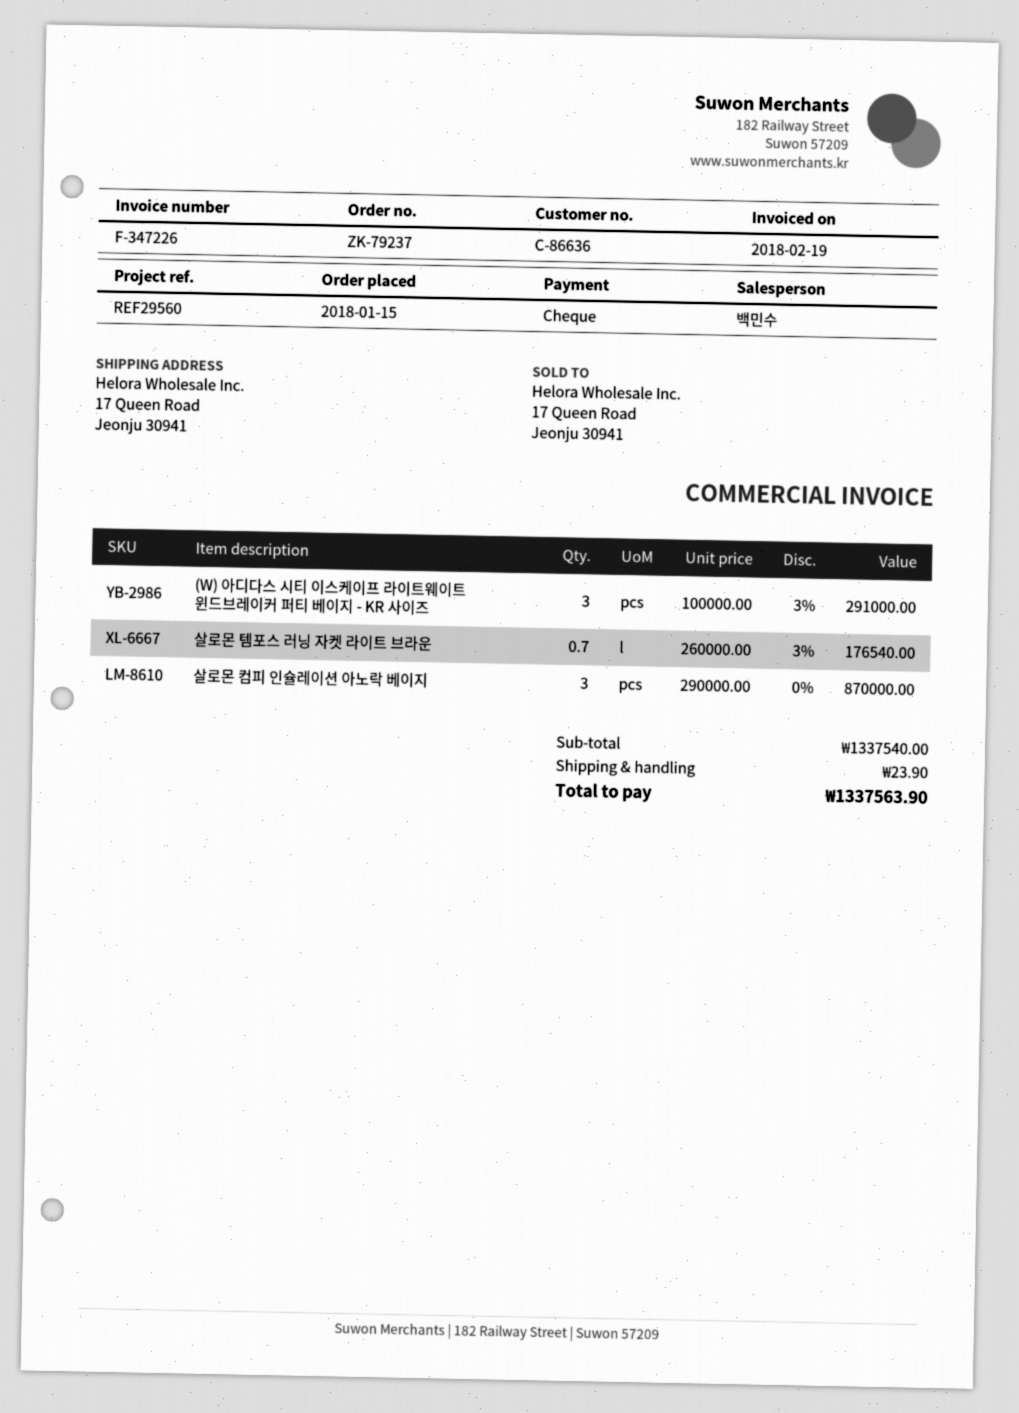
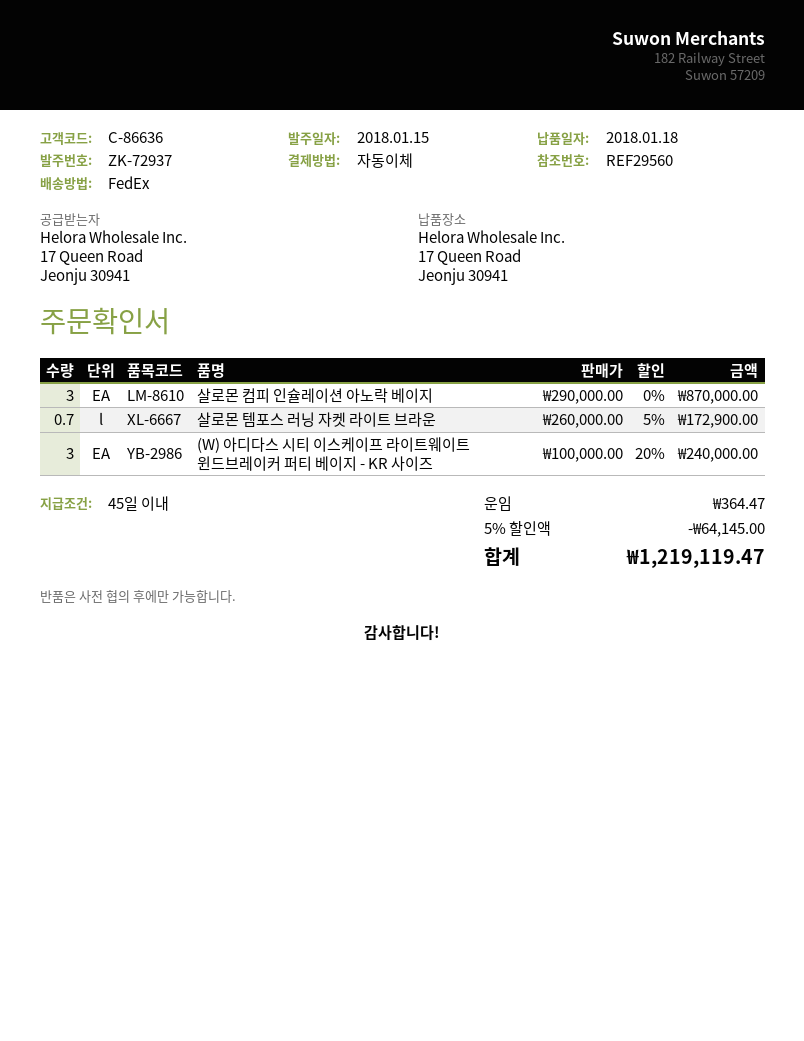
order number: ZK-79237 -> ZK-72937
payment method: cheque -> direct debit
(W) 아디다스 시티 이스케이프 라이트웨이트 윈드브레이커 퍼티 베이지 - KR 사이즈: 3 x 100000.00 - 3% = 291000.00 -> 3 x 100000.00 - 20% = 240000.00
살로몬 템포스 러닝 자켓 라이트 브라운: 0.7 x 260000.00 - 3% = 176540.00 -> 0.7 x 260000.00 - 5% = 172900.00
discount: none -> 5% = 64145.00
shipping: 23.90 -> 364.47
total: 1337563.90 -> 1219119.47

